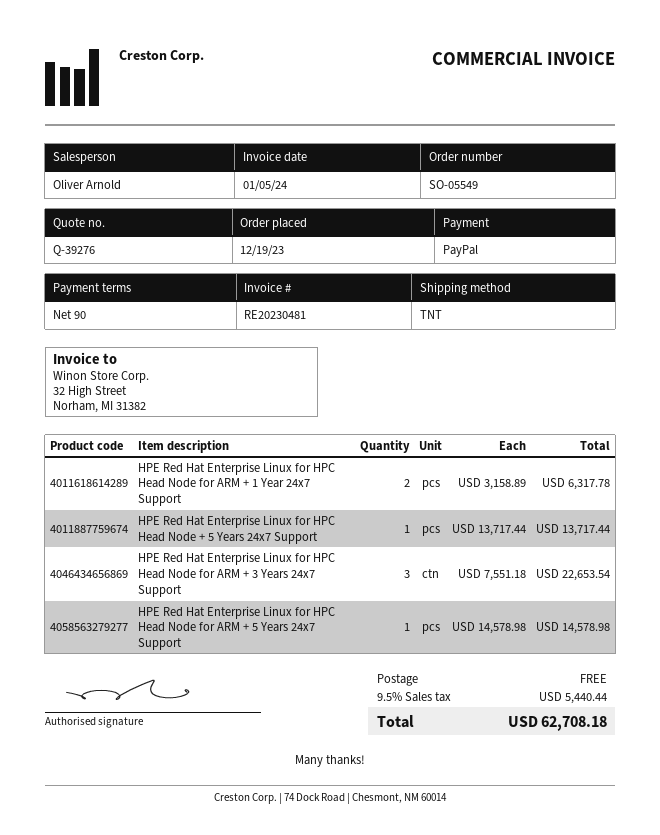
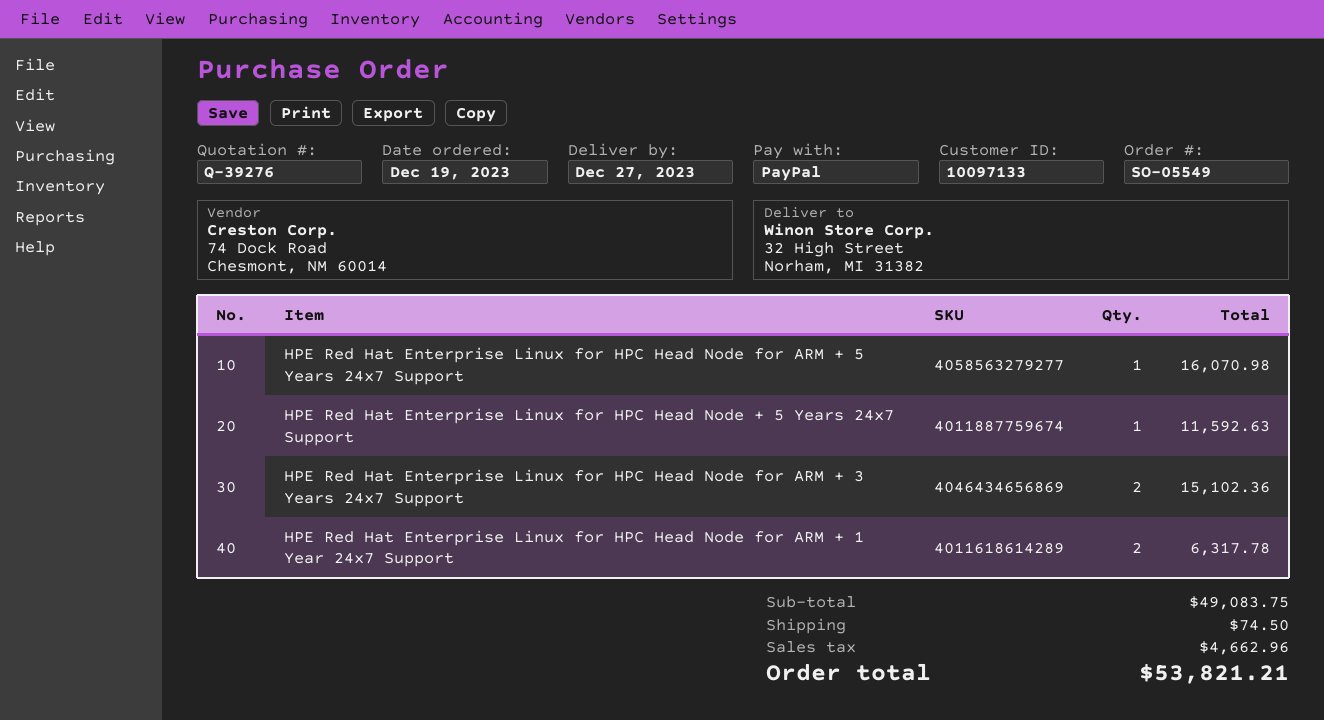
HPE Red Hat Enterprise Linux for HPC Head Node + 5 Years 24x7 Support: 1 for 13717.44 -> 1 for 11592.63
HPE Red Hat Enterprise Linux for HPC Head Node for ARM + 3 Years 24x7 Support: 3 for 22653.54 -> 2 for 15102.36
HPE Red Hat Enterprise Linux for HPC Head Node for ARM + 5 Years 24x7 Support: 1 for 14578.98 -> 1 for 16070.98
shipping: 0.00 -> 74.50
tax: 5440.44 -> 4662.96
total: 62708.18 -> 53821.21

